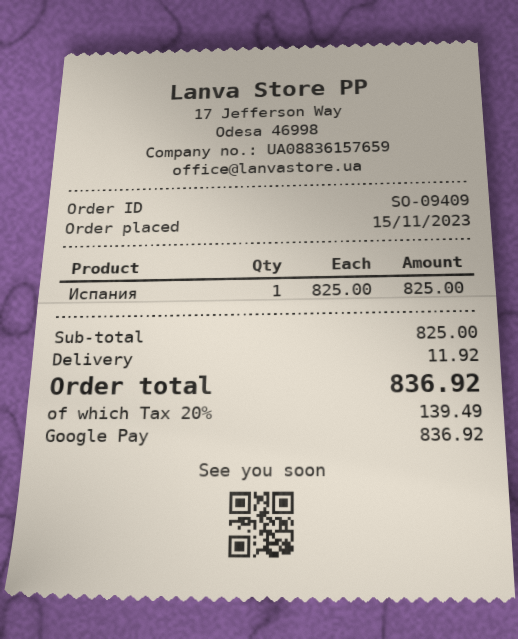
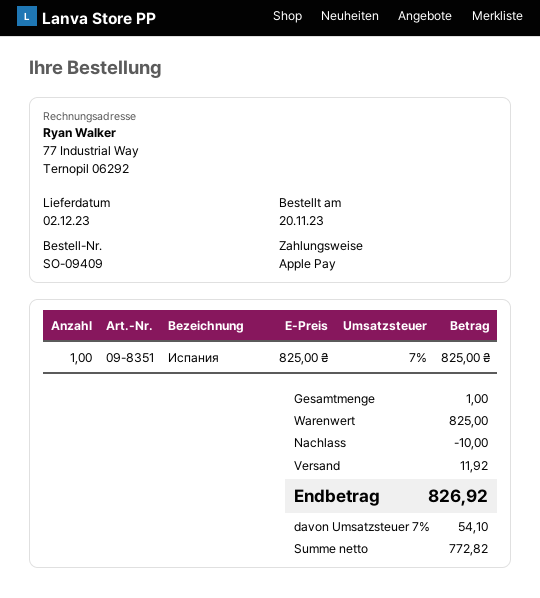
order date: 2023-11-15 -> 2023-11-20
payment method: Google Pay -> Apple Pay
discount: none -> 10.00
tax: 20% = 139.49 -> 7% = 54.10
total: 836.92 -> 826.92

